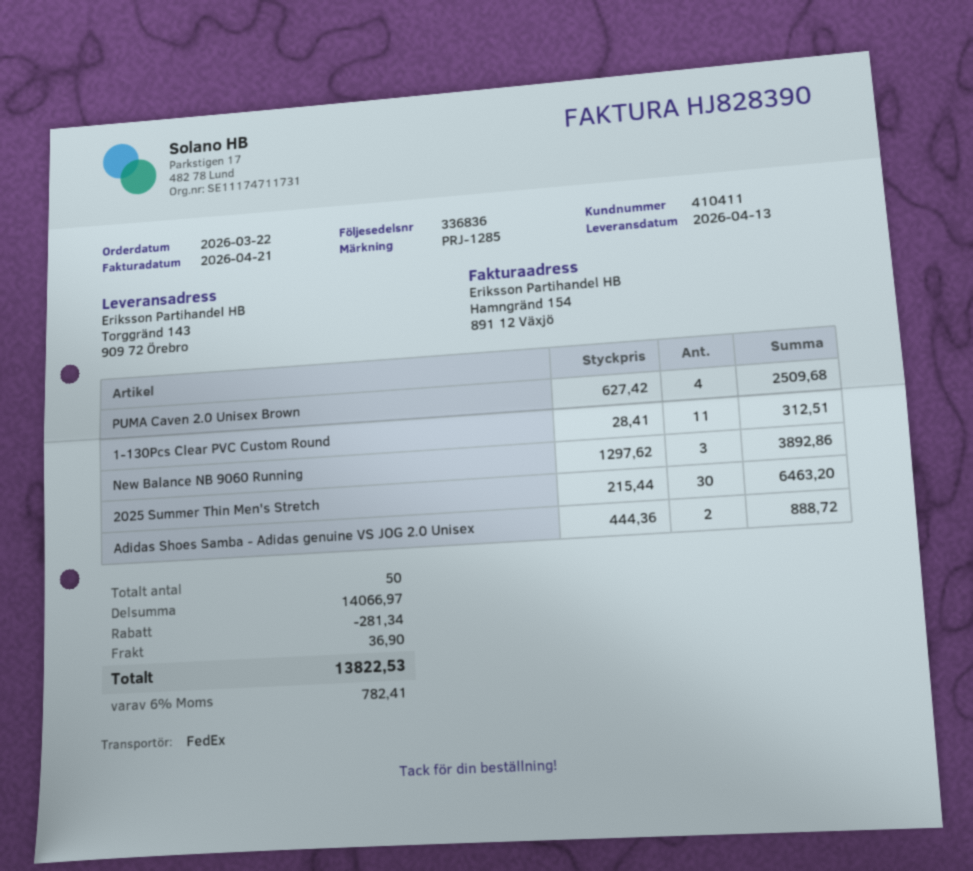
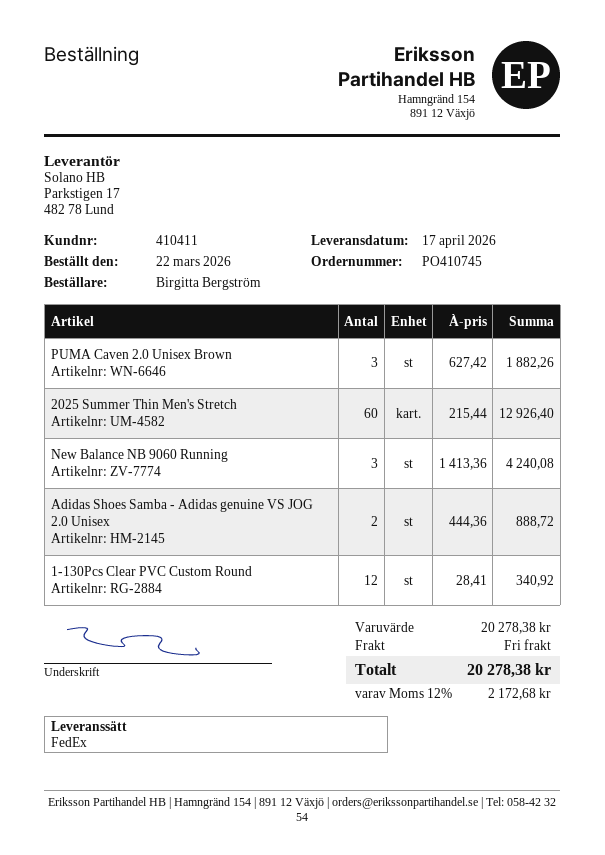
delivery date: 2026-04-13 -> 2026-04-17
PUMA Caven 2.0 Unisex Brown: 4 x 627.42 = 2509.68 -> 3 x 627.42 = 1882.26
1-130Pcs Clear PVC Custom Round: 11 x 28.41 = 312.51 -> 12 x 28.41 = 340.92
New Balance NB 9060 Running: 3 x 1297.62 = 3892.86 -> 3 x 1413.36 = 4240.08
2025 Summer Thin Men's Stretch: 30 x 215.44 = 6463.20 -> 60 x 215.44 = 12926.40
subtotal: 14066.97 -> 20278.38
discount: 281.34 -> none
shipping: 36.90 -> 0.00
tax: 6% = 782.41 -> 12% = 2172.68
total: 13822.53 -> 20278.38

